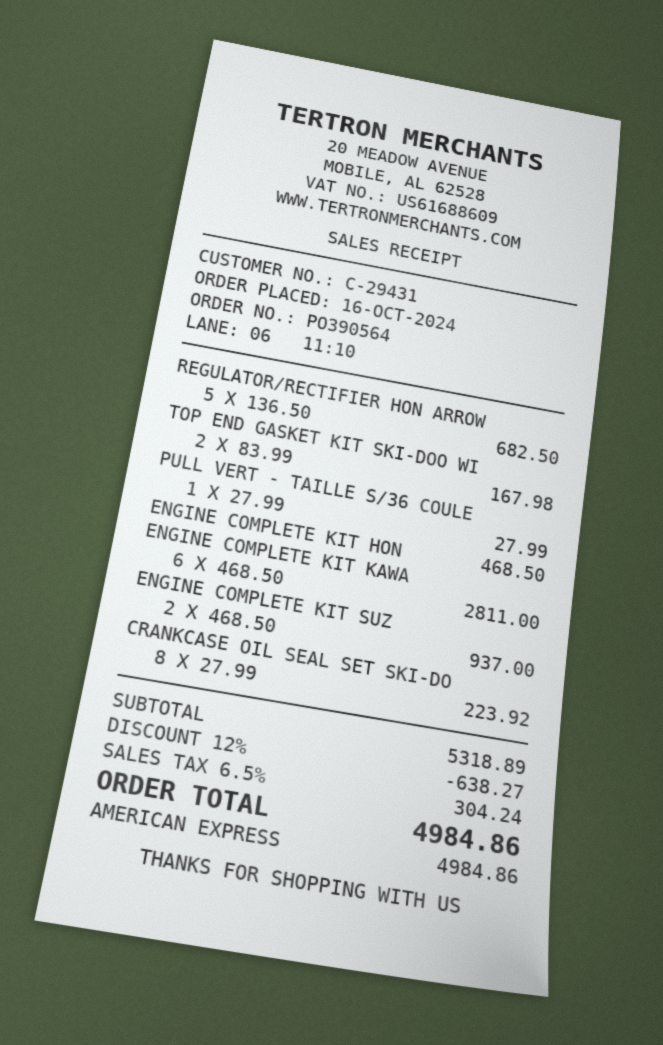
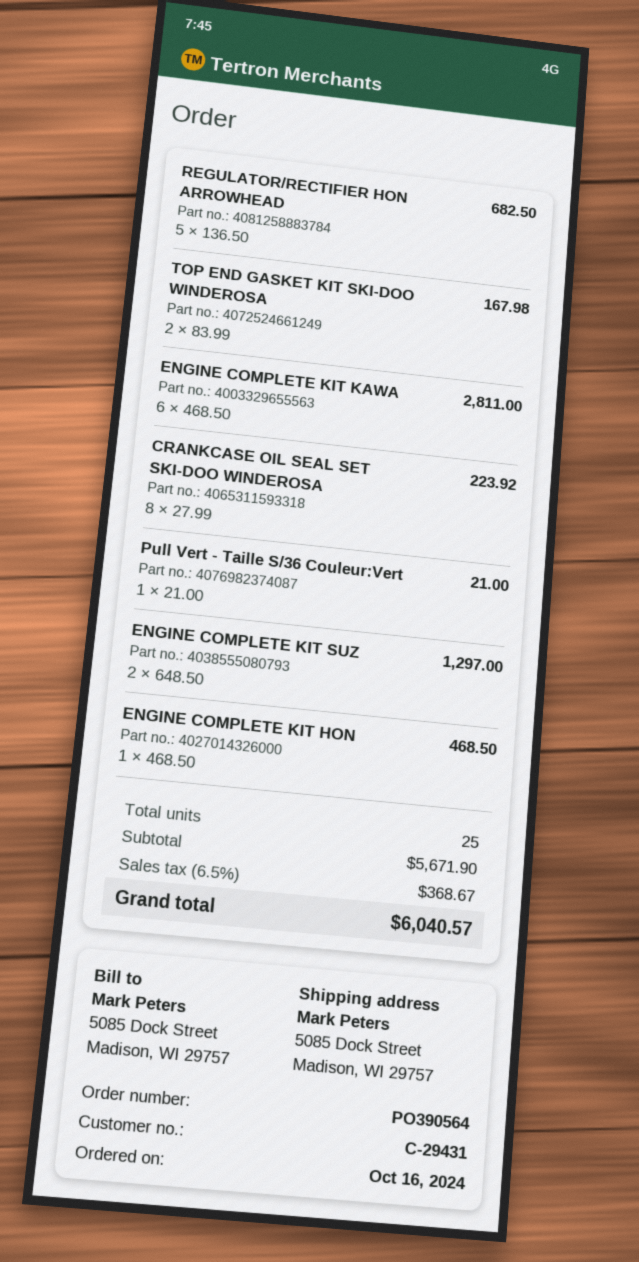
PULL VERT - TAILLE S/36 COULE: 1 x 27.99 = 27.99 -> 1 x 21.00 = 21.00
ENGINE COMPLETE KIT SUZ: 2 x 468.50 = 937.00 -> 2 x 648.50 = 1297.00
subtotal: 5318.89 -> 5671.90
discount: 12% = 638.27 -> none
tax: 6.5% = 304.24 -> 6.5% = 368.67
total: 4984.86 -> 6040.57

